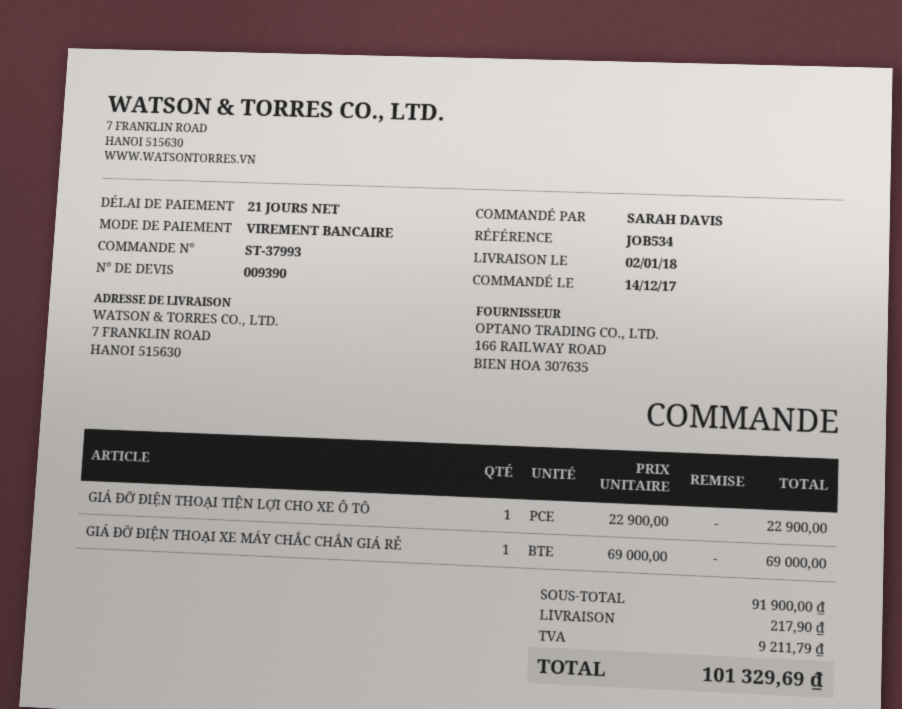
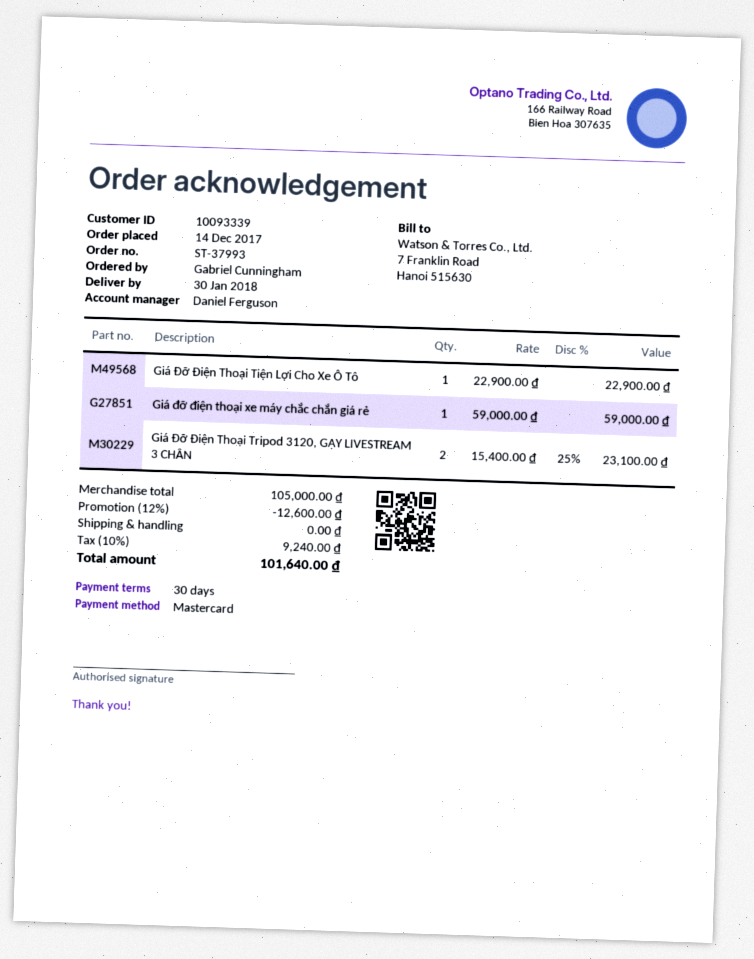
delivery date: 2018-01-02 -> 2018-01-30
payment terms: 21 days -> 30 days
ordered by: SARAH DAVIS -> Gabriel Cunningham
payment method: bank transfer -> Mastercard
GIÁ ĐỠ ĐIỆN THOẠI XE MÁY CHẮC CHẮN GIÁ RẺ: 1 x 69000.00 = 69000.00 -> 1 x 59000.00 = 59000.00
Giá Đỡ Điện Thoại Tripod 3120, GẬY LIVESTREAM 3 CHÂN: none -> 2 x 15400.00 - 25% = 23100.00
subtotal: 91900.00 -> 105000.00
discount: none -> 12% = 12600.00
shipping: 217.90 -> 0.00
tax: 9211.79 -> 9240.00
total: 101329.69 -> 101640.00

